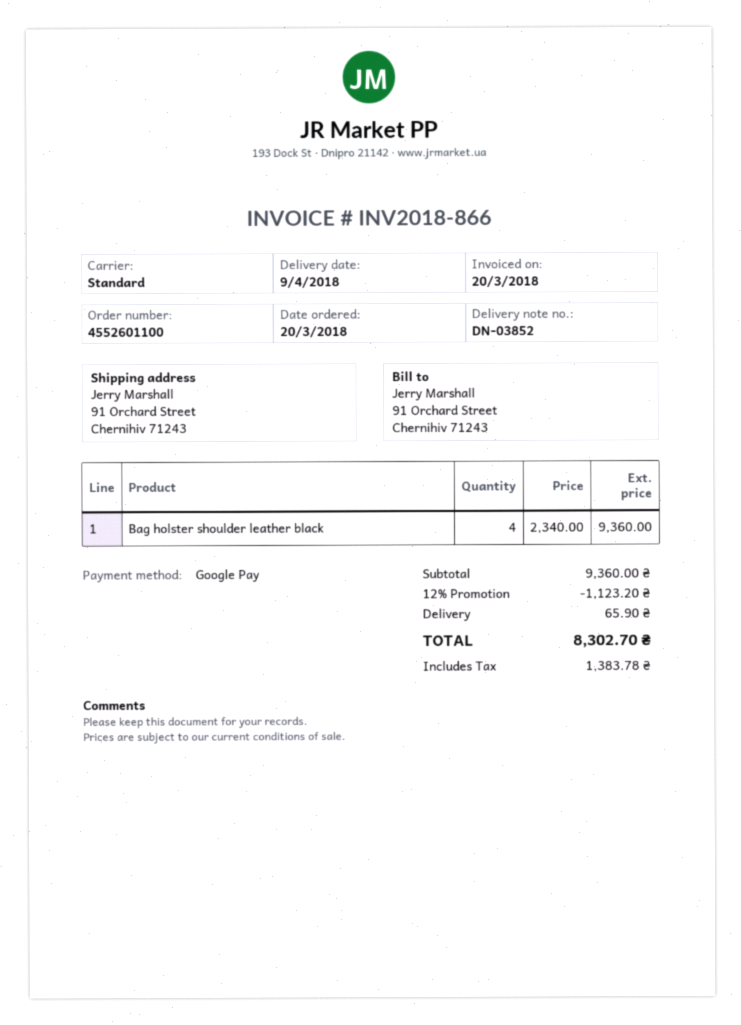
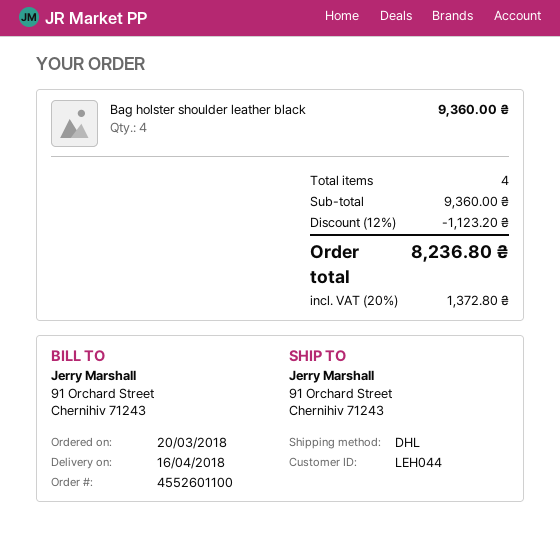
delivery date: 2018-04-09 -> 2018-04-16
shipping method: standard -> DHL
shipping: 65.90 -> none
tax: 1383.78 -> 1372.80
total: 8302.70 -> 8236.80

